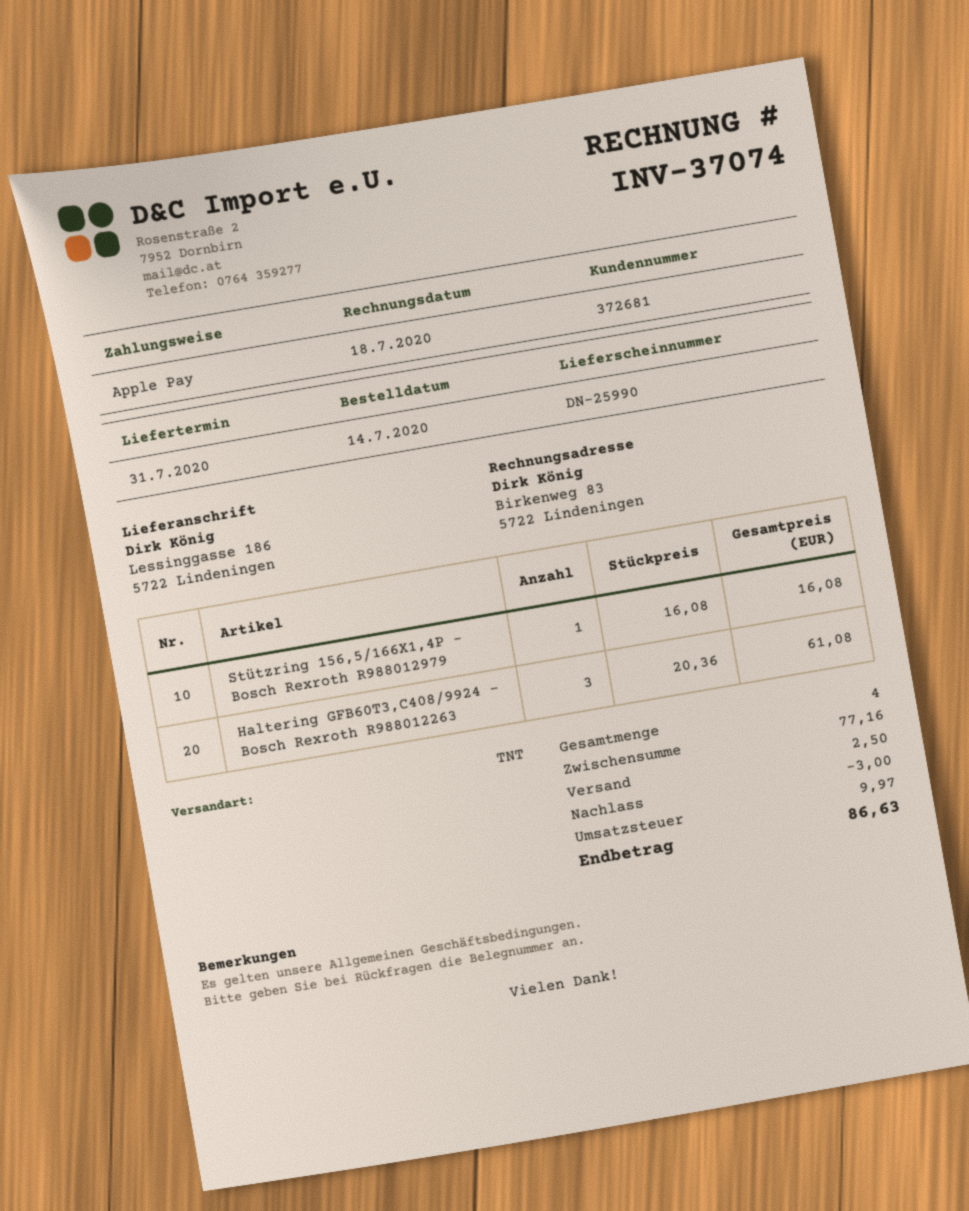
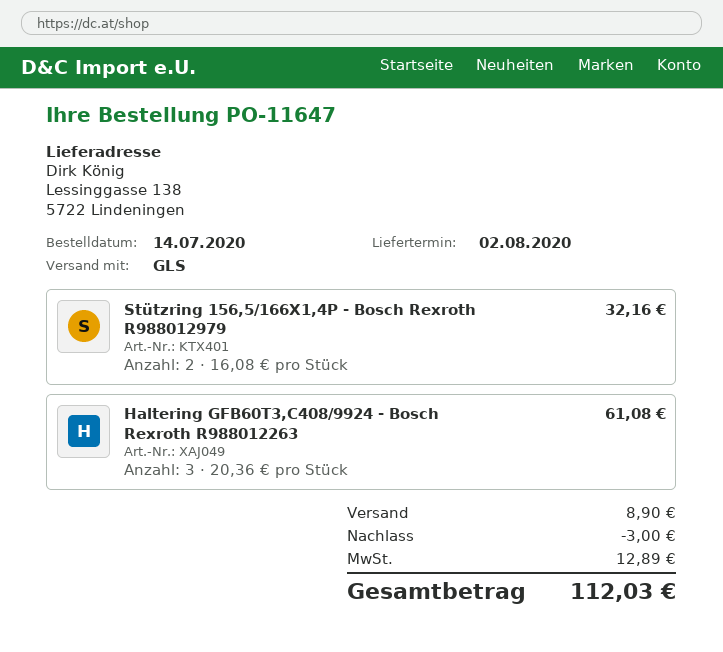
delivery date: 2020-07-31 -> 2020-08-02
shipping method: TNT -> GLS
ship to: Lessinggasse 186, 5722 Lindeningen -> Lessinggasse 138, 5722 Lindeningen
Stützring 156,5/166X1,4P - Bosch Rexroth R988012979: 1 x 16.08 = 16.08 -> 2 x 16.08 = 32.16
shipping: 2.50 -> 8.90
tax: 9.97 -> 12.89
total: 86.63 -> 112.03

